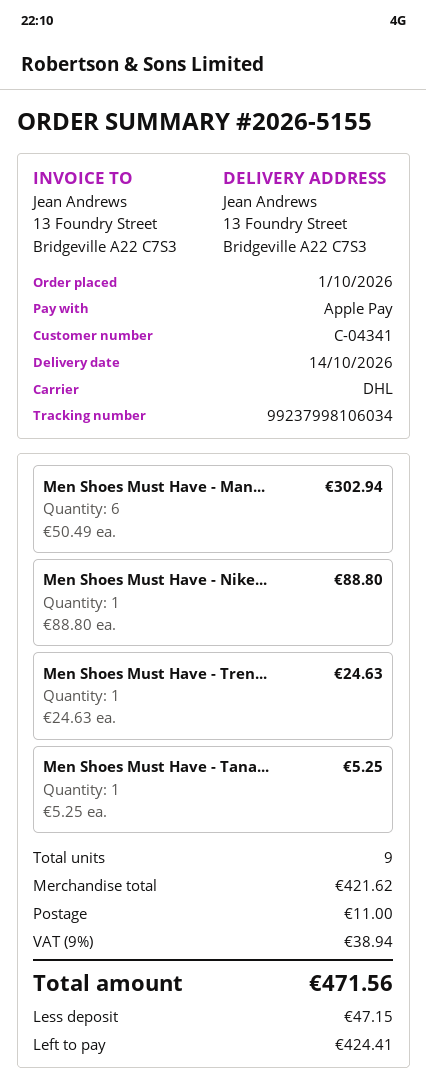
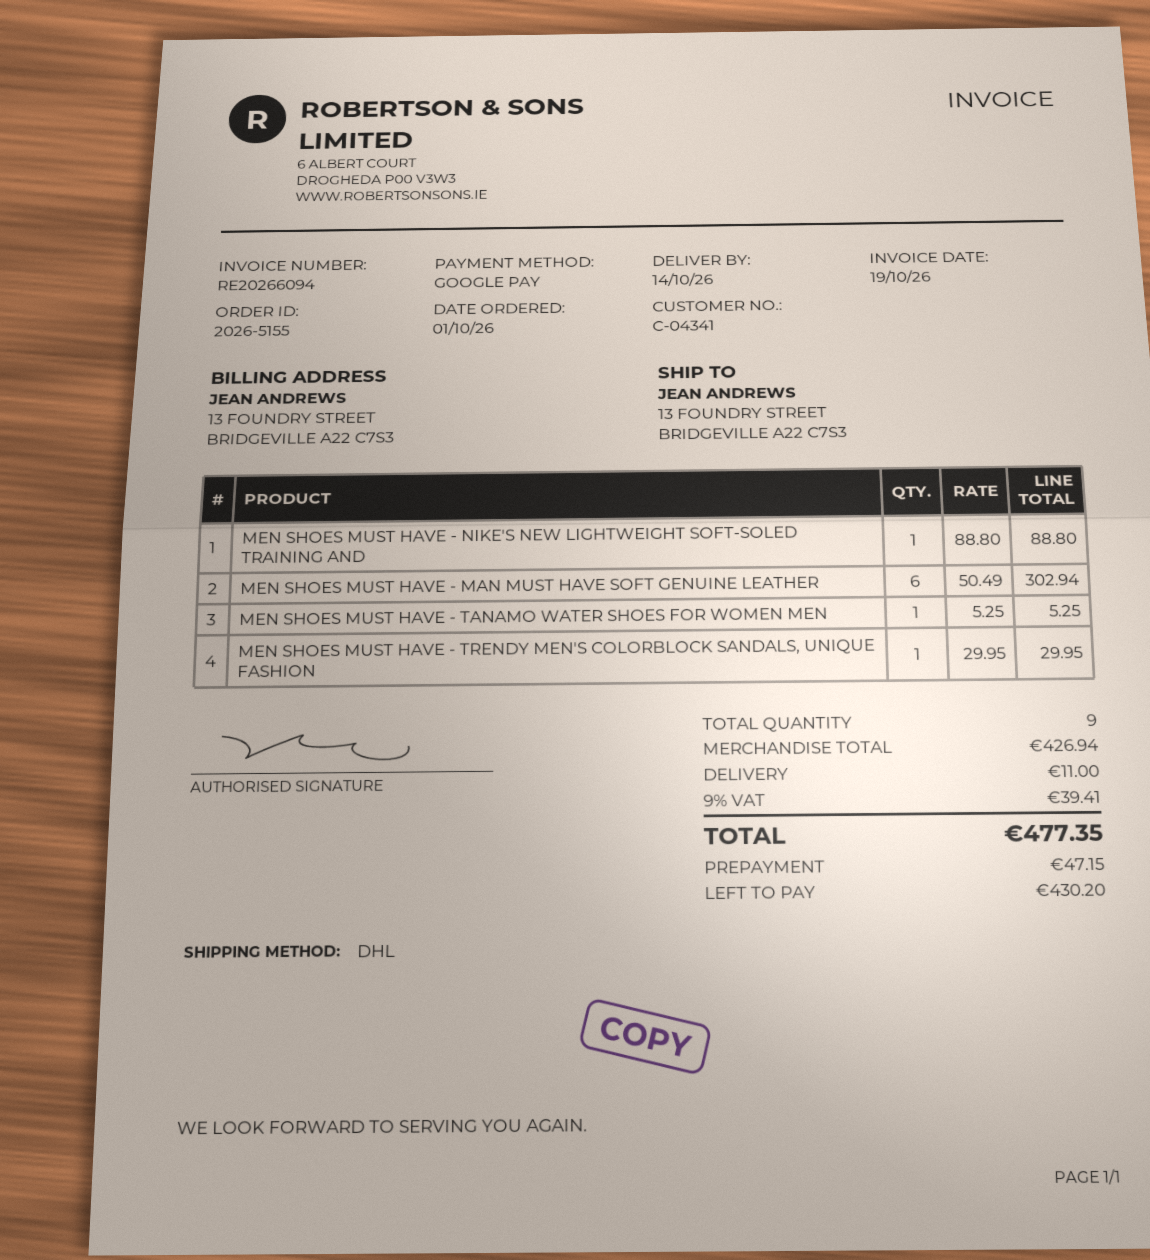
payment method: Apple Pay -> Google Pay
Men Shoes Must Have - Tren...: 1 x 24.63 = 24.63 -> 1 x 29.95 = 29.95
subtotal: 421.62 -> 426.94
tax: 9% = 38.94 -> 9% = 39.41
total: 471.56 -> 477.35
balance: 424.41 -> 430.20

